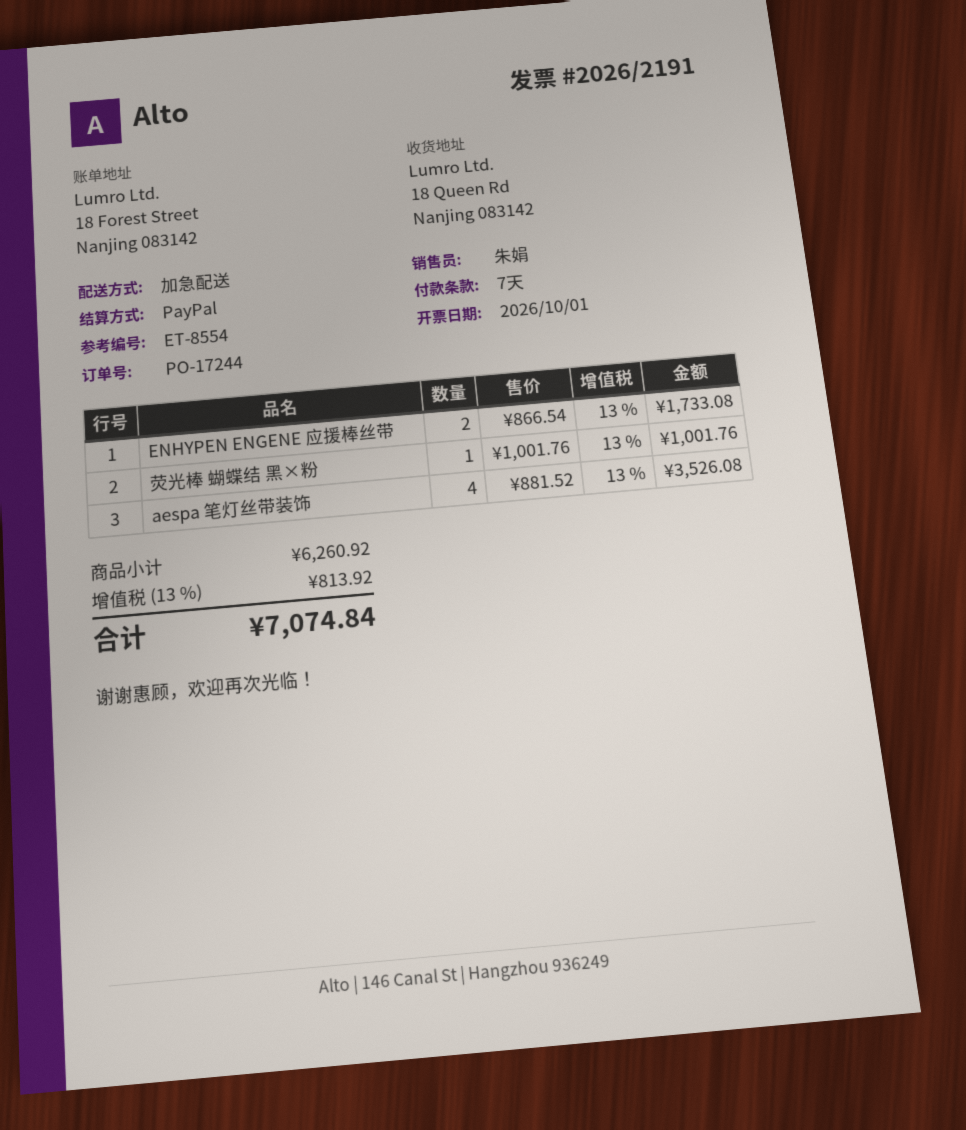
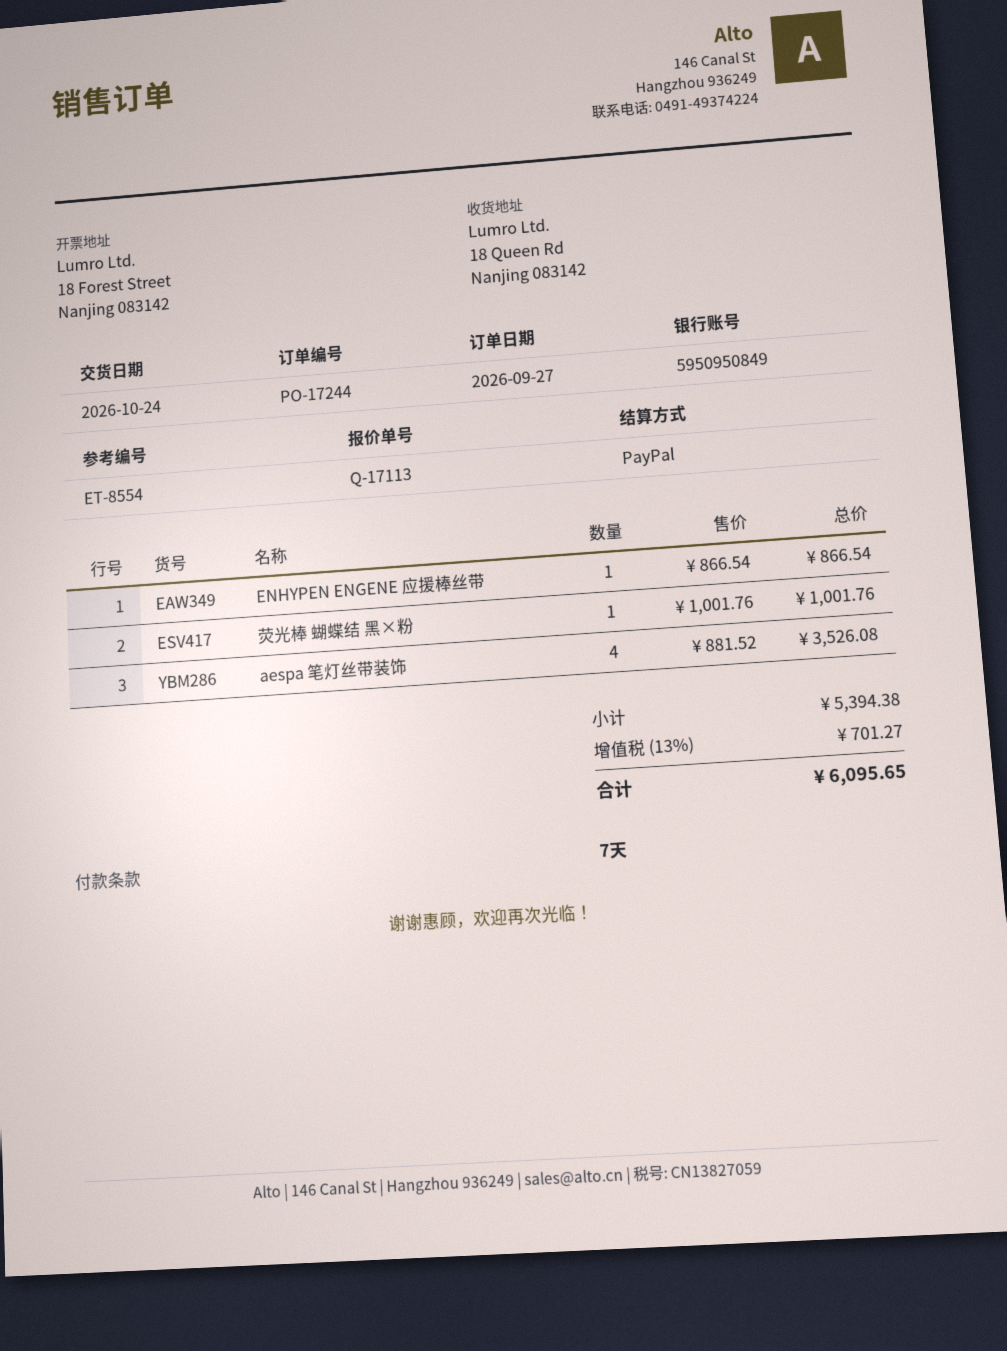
ENHYPEN ENGENE 应援棒丝带: 2 x 866.54 = 1733.08 -> 1 x 866.54 = 866.54
subtotal: 6260.92 -> 5394.38
tax: 13% = 813.92 -> 13% = 701.27
total: 7074.84 -> 6095.65

